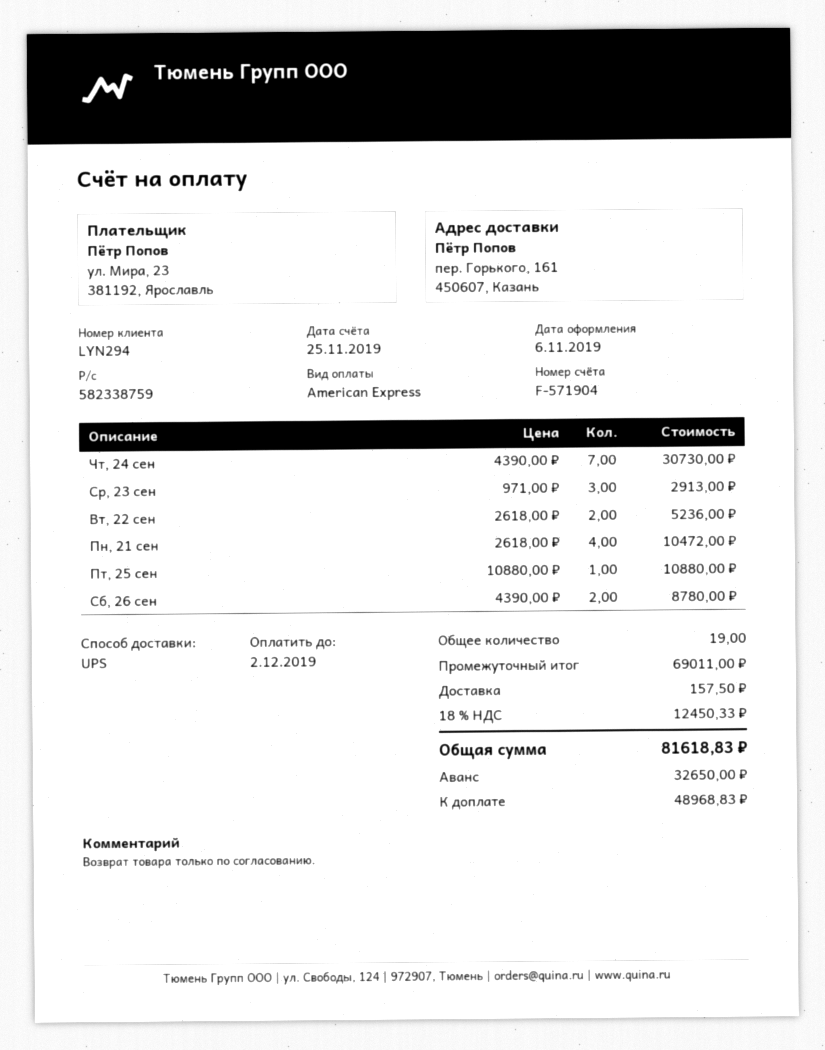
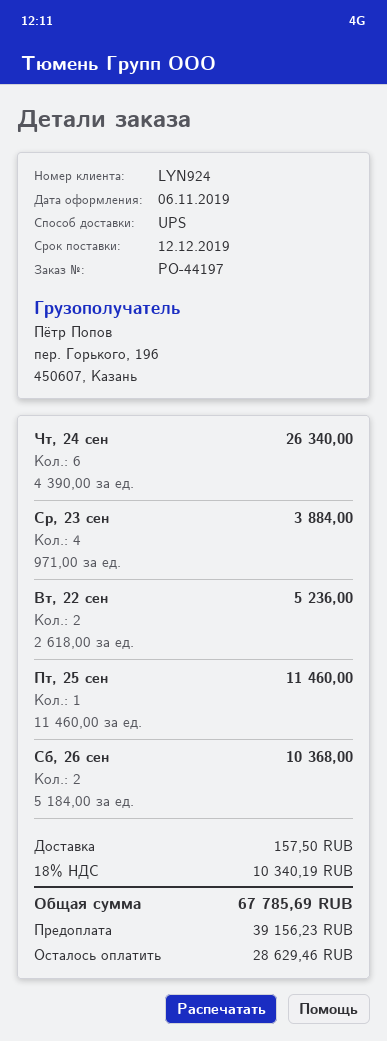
customer number: LYN294 -> LYN924
ship to: пер. Горького, 161, 450607, Казань -> пер. Горького, 196, 450607, Казань
Чт, 24 сен: 7 x 4390.00 = 30730.00 -> 6 x 4390.00 = 26340.00
Ср, 23 сен: 3 x 971.00 = 2913.00 -> 4 x 971.00 = 3884.00
Пн, 21 сен: 4 x 2618.00 = 10472.00 -> none
Пт, 25 сен: 1 x 10880.00 = 10880.00 -> 1 x 11460.00 = 11460.00
Сб, 26 сен: 2 x 4390.00 = 8780.00 -> 2 x 5184.00 = 10368.00
tax: 18% = 12450.33 -> 18% = 10340.19
total: 81618.83 -> 67785.69
deposit: 32650.00 -> 39156.23
balance: 48968.83 -> 28629.46

